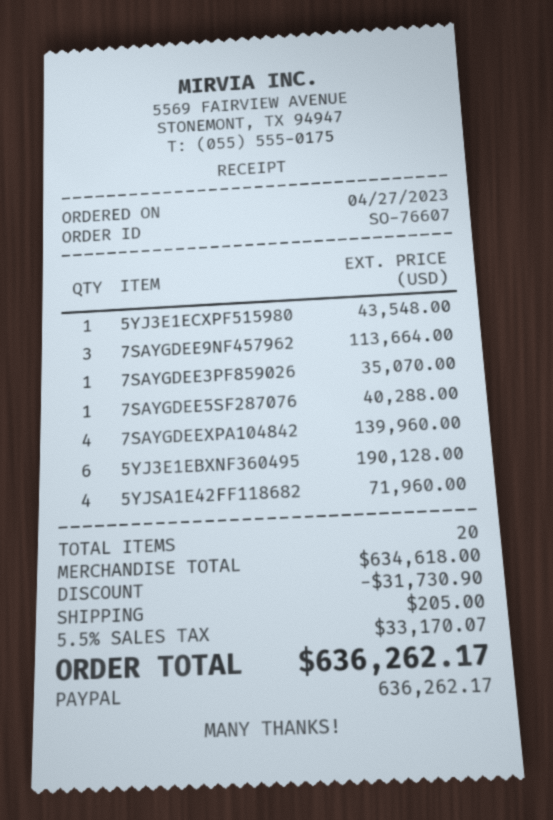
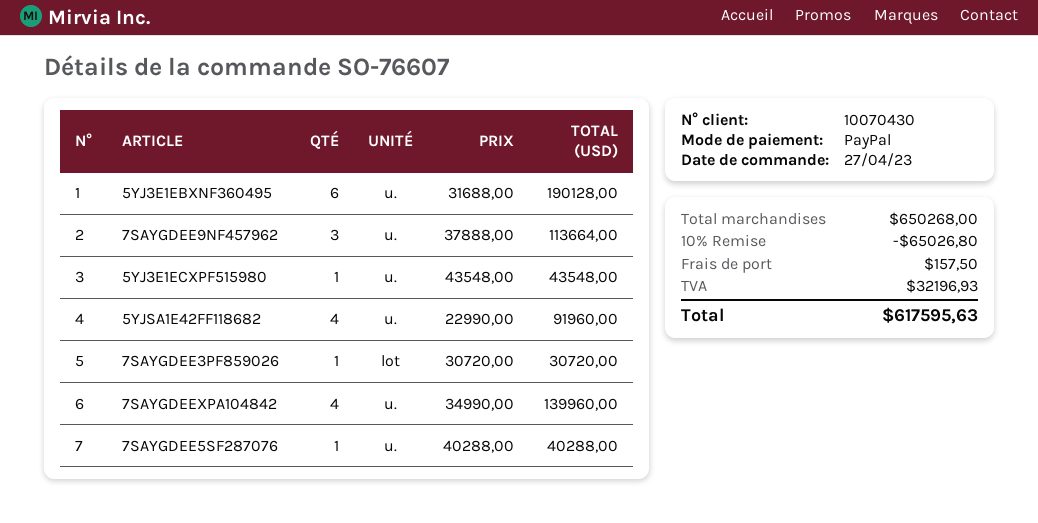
7SAYGDEE3PF859026: 1 for 35070.00 -> 1 for 30720.00
5YJSA1E42FF118682: 4 for 71960.00 -> 4 for 91960.00
subtotal: 634618.00 -> 650268.00
discount: 31730.90 -> 65026.80
shipping: 205.00 -> 157.50
tax: 33170.07 -> 32196.93
total: 636262.17 -> 617595.63

